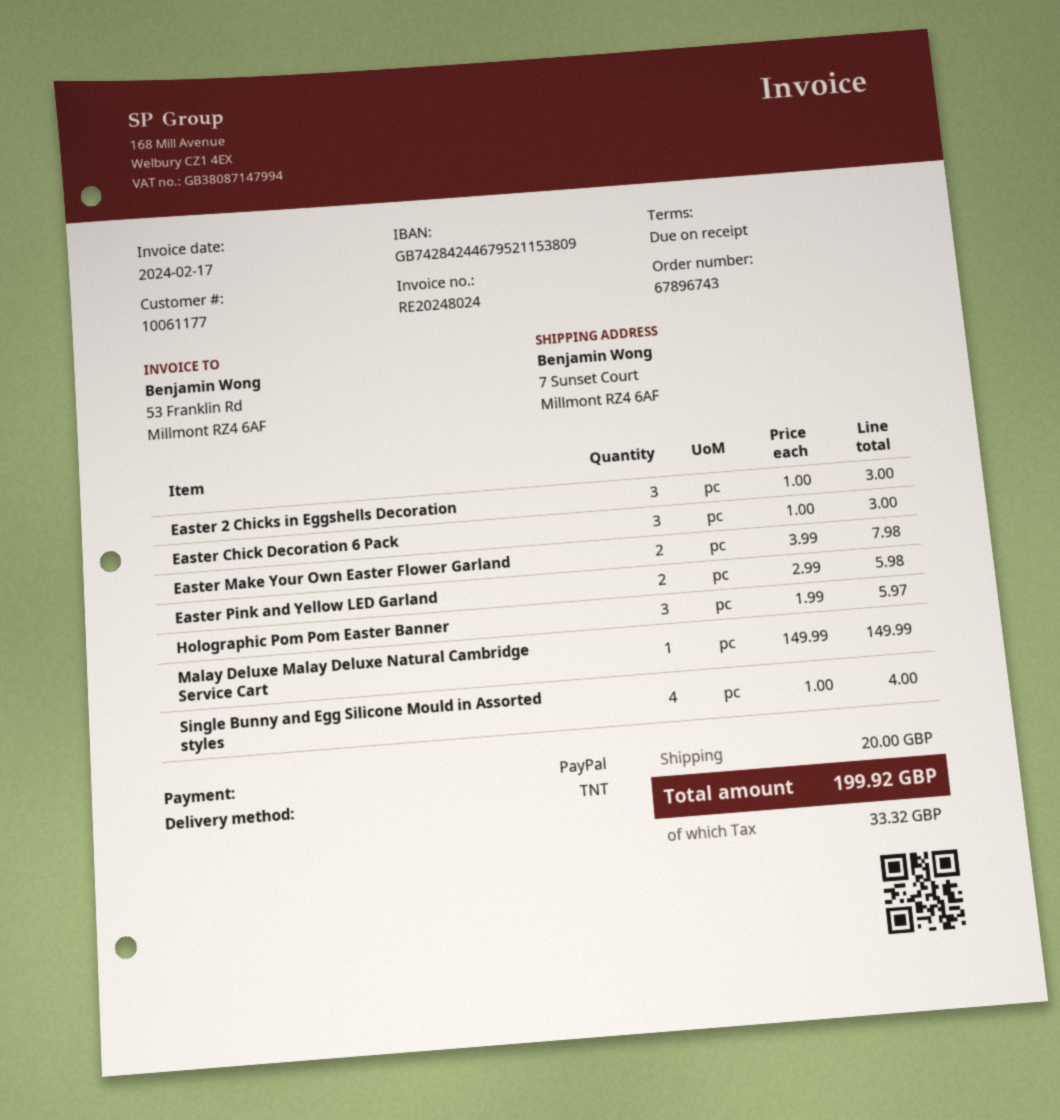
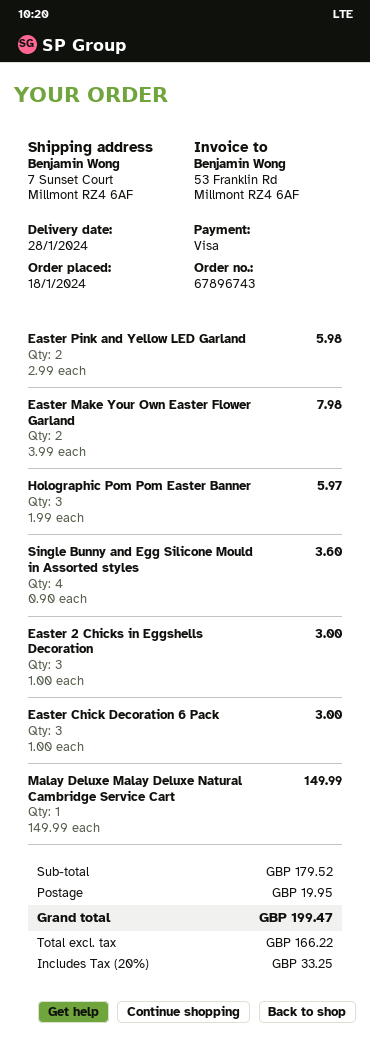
payment method: PayPal -> Visa
Single Bunny and Egg Silicone Mould in Assorted styles: 4 x 1.00 = 4.00 -> 4 x 0.90 = 3.60
shipping: 20.00 -> 19.95
tax: 33.32 -> 33.25
total: 199.92 -> 199.47

